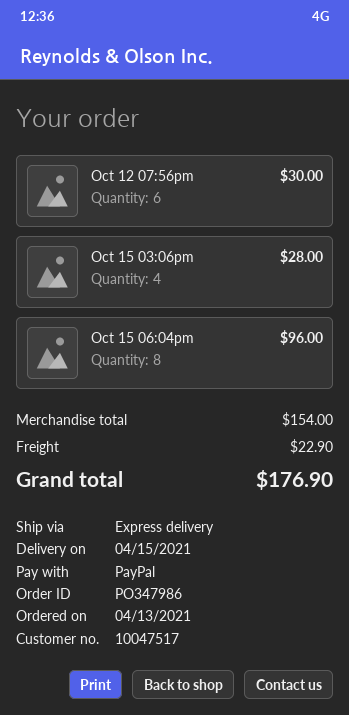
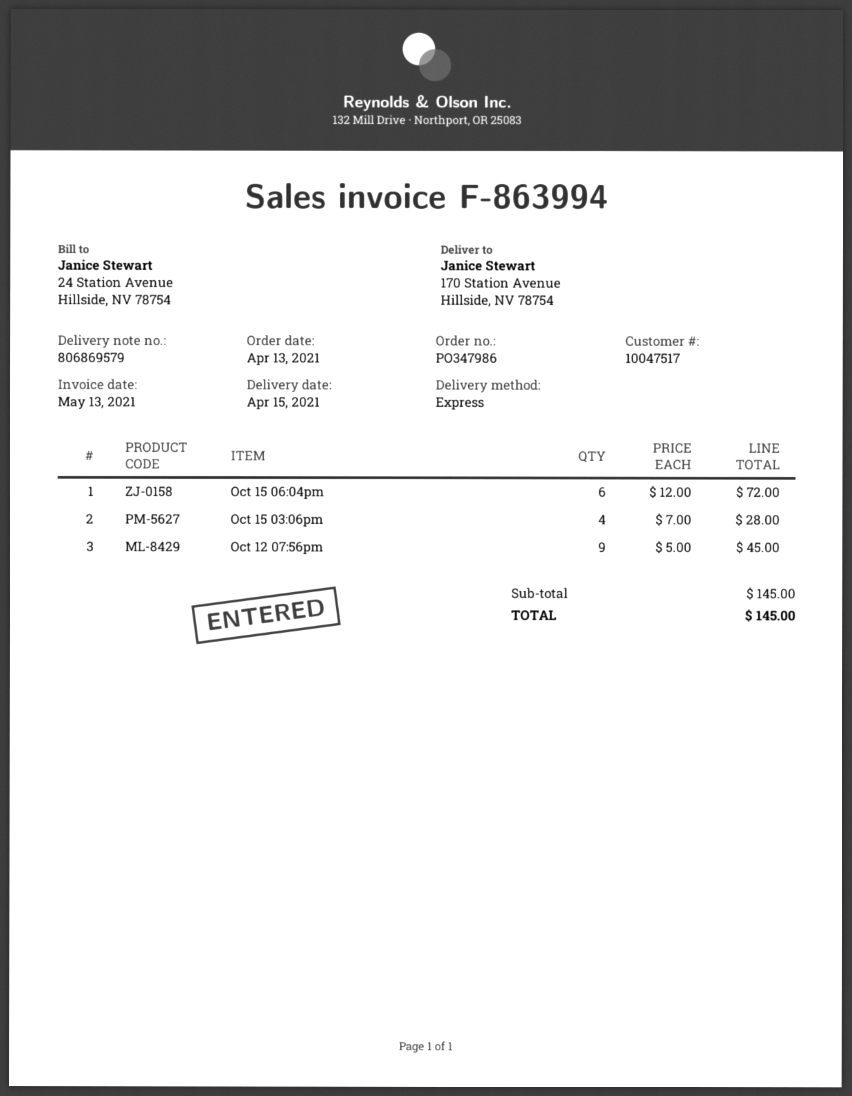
Oct 12 07:56pm: 6 for 30.00 -> 9 for 45.00
Oct 15 06:04pm: 8 for 96.00 -> 6 for 72.00
subtotal: 154.00 -> 145.00
shipping: 22.90 -> none
total: 176.90 -> 145.00

